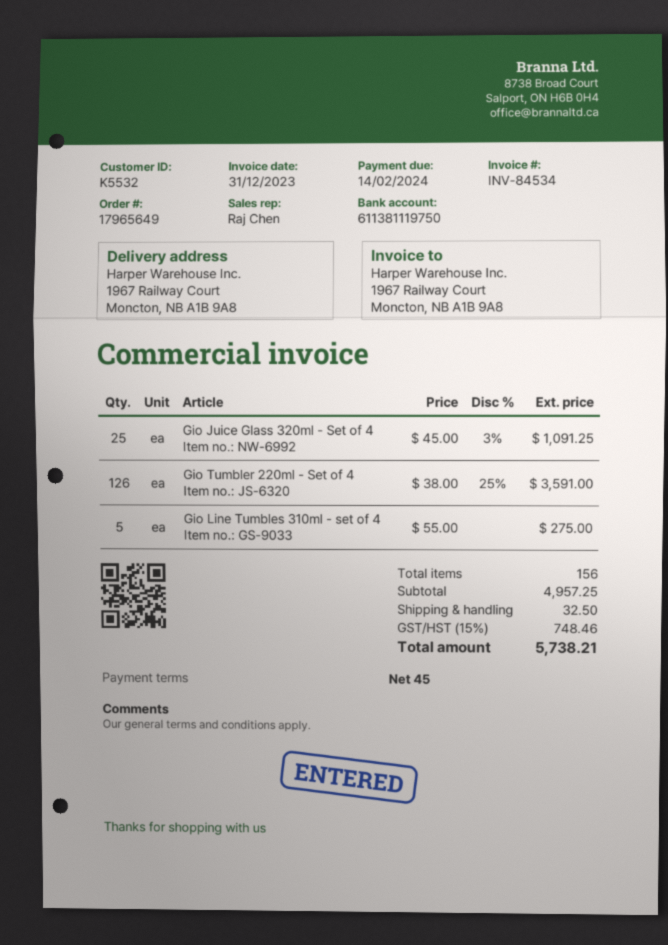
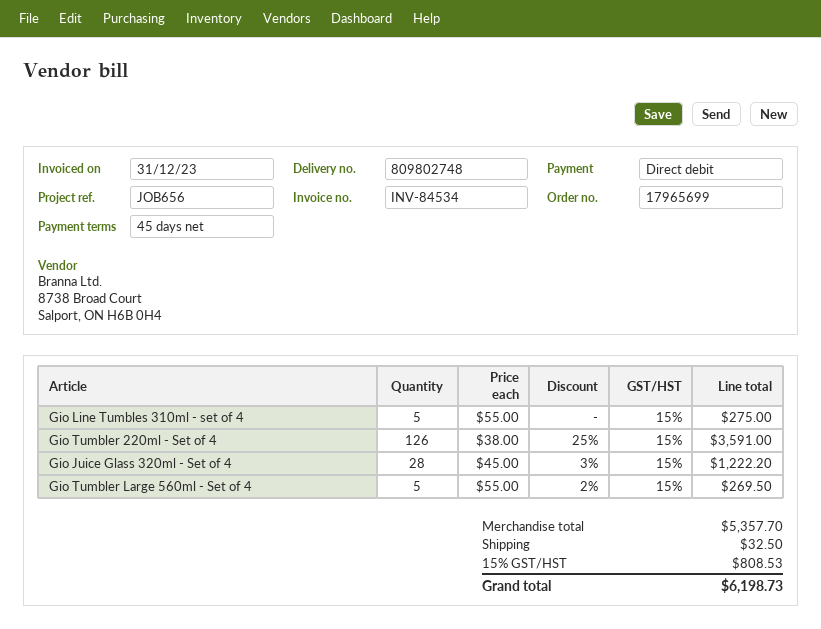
order number: 17965649 -> 17965699
Gio Juice Glass 320ml - Set of 4: 25 x 45.00 - 3% = 1091.25 -> 28 x 45.00 - 3% = 1222.20
Gio Tumbler Large 560ml - Set of 4: none -> 5 x 55.00 - 2% = 269.50
subtotal: 4957.25 -> 5357.70
tax: 15% = 748.46 -> 15% = 808.53
total: 5738.21 -> 6198.73

